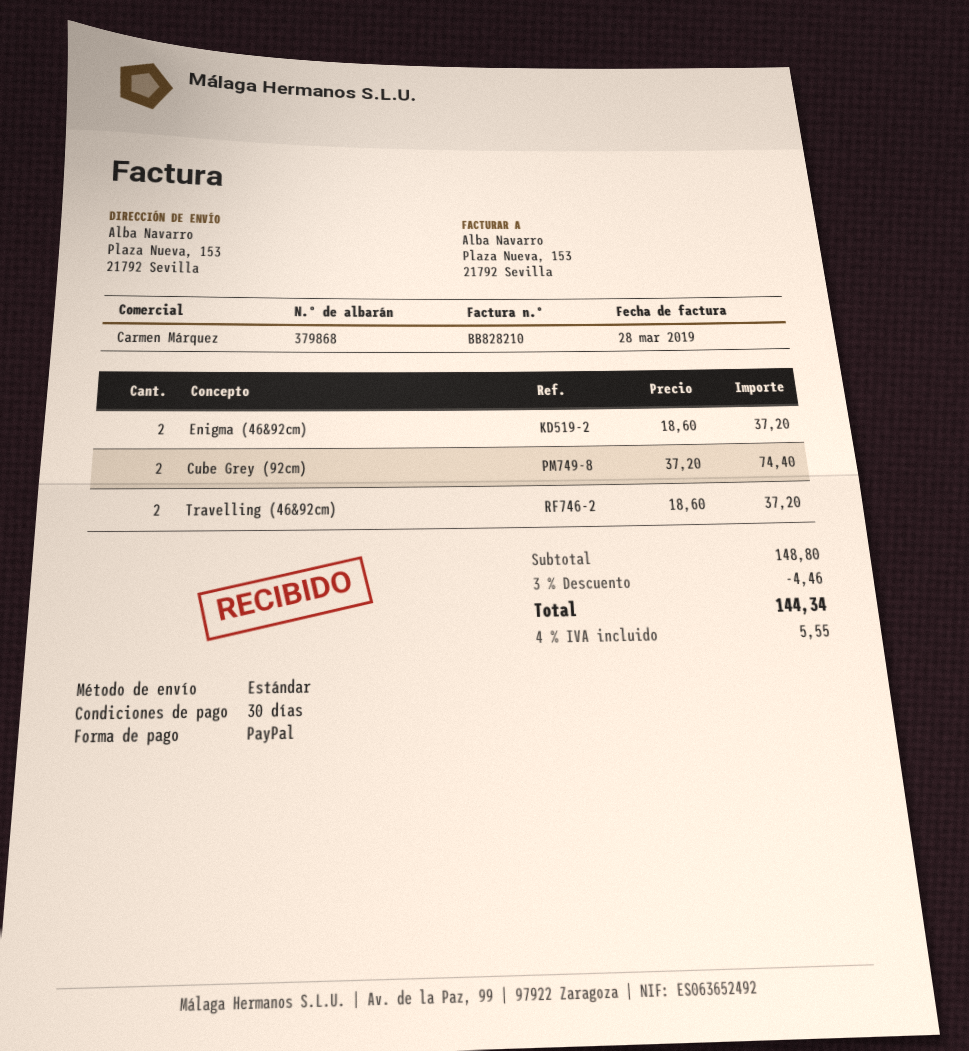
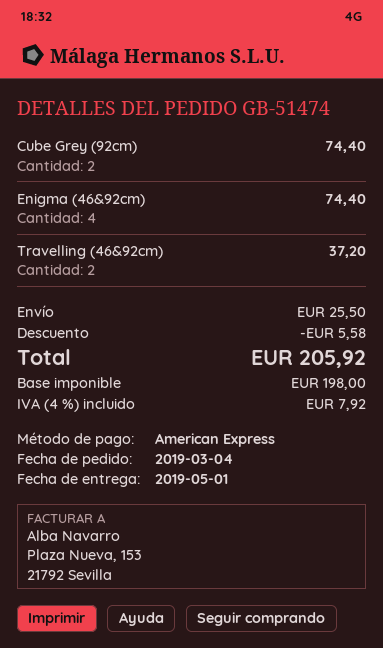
payment method: PayPal -> American Express
Enigma (46&92cm): 2 for 37.20 -> 4 for 74.40
discount: 4.46 -> 5.58
shipping: none -> 25.50
tax: 4% = 5.55 -> 4% = 7.92
total: 144.34 -> 205.92

